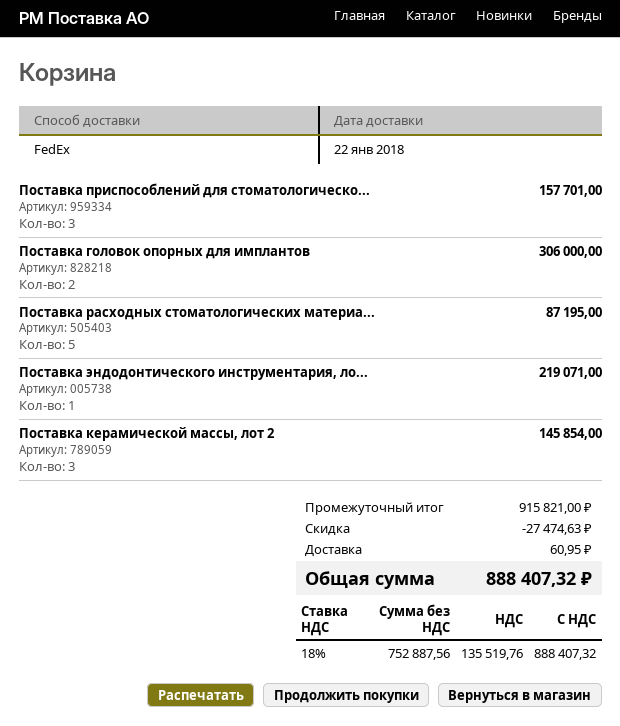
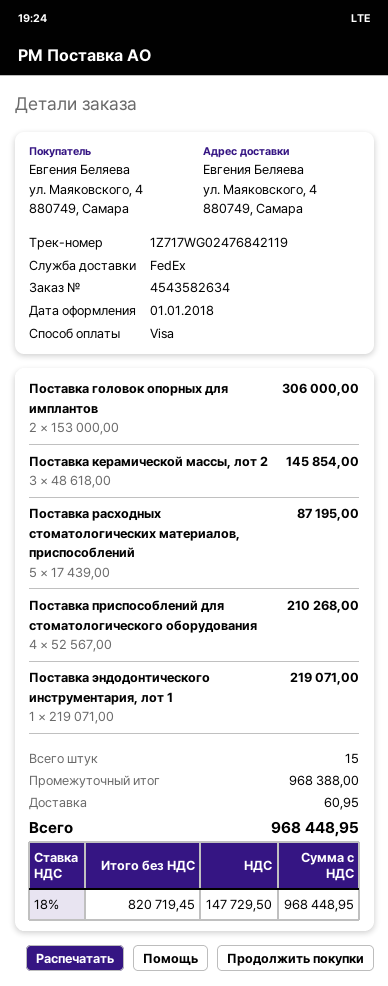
Поставка приспособлений для стоматологическо...: 3 for 157701.00 -> 4 for 210268.00
subtotal: 915821.00 -> 968388.00
discount: 27474.63 -> none
net: 752887.56 -> 820719.45
tax: 18% = 135519.76 -> 18% = 147729.50
total: 888407.32 -> 968448.95

